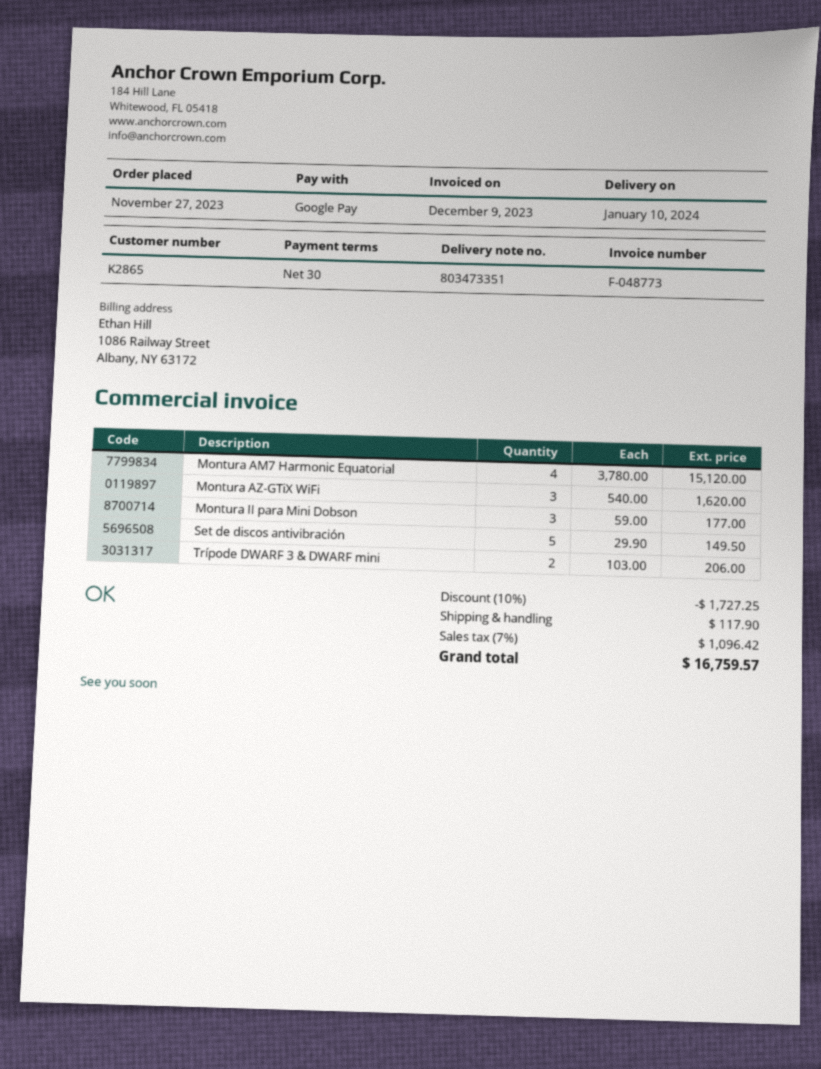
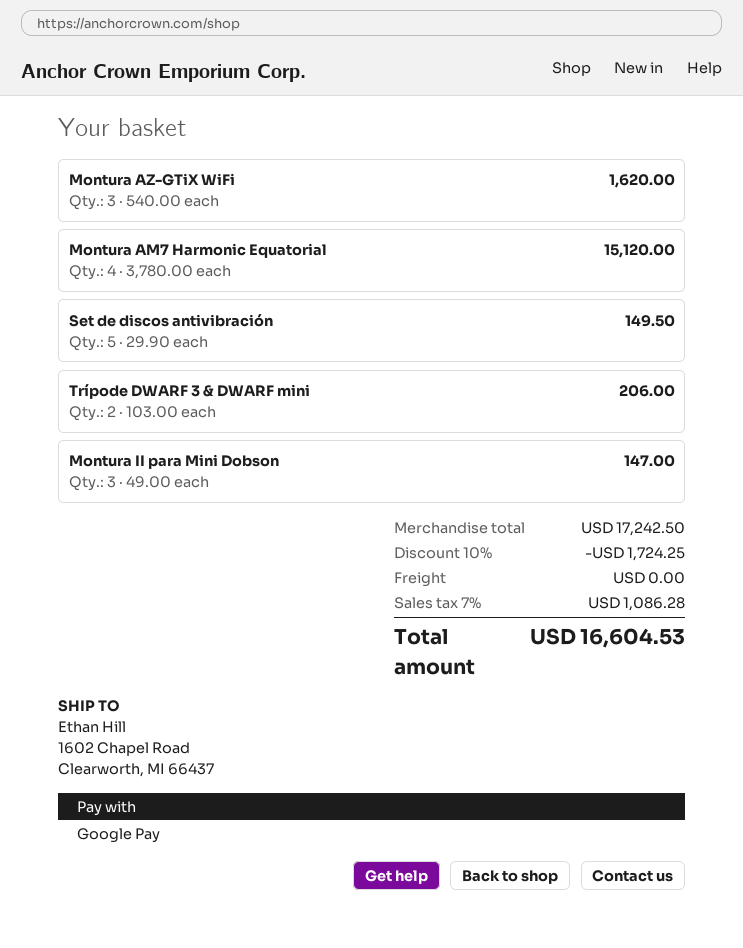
Montura II para Mini Dobson: 3 x 59.00 = 177.00 -> 3 x 49.00 = 147.00
discount: 10% = 1727.25 -> 10% = 1724.25
shipping: 117.90 -> 0.00
tax: 7% = 1096.42 -> 7% = 1086.28
total: 16759.57 -> 16604.53

